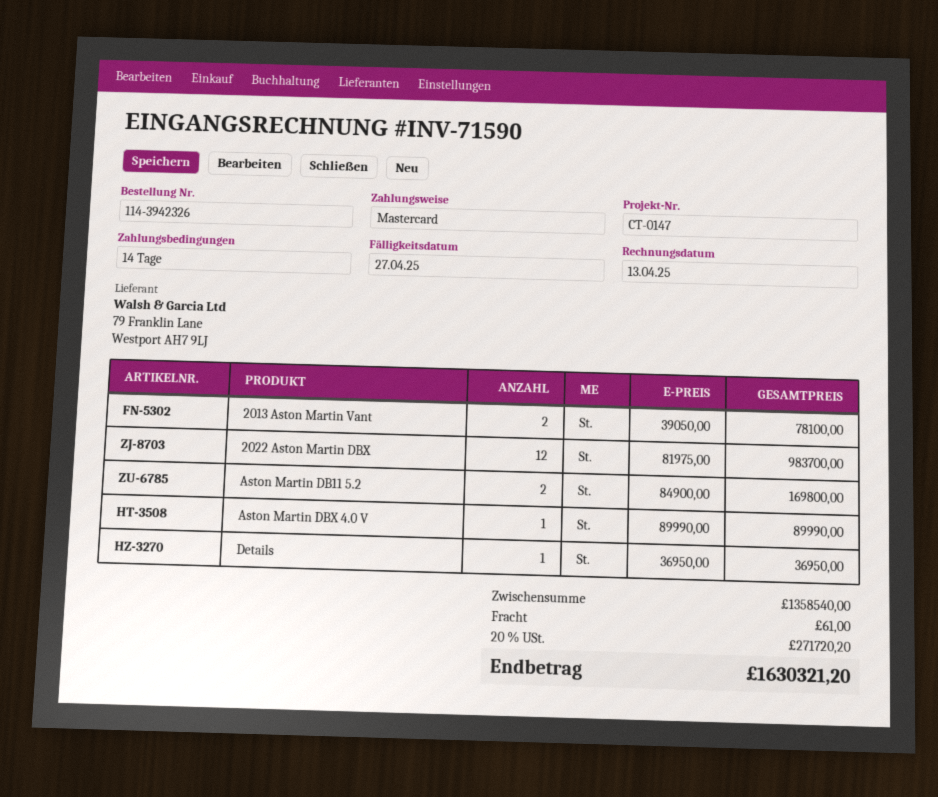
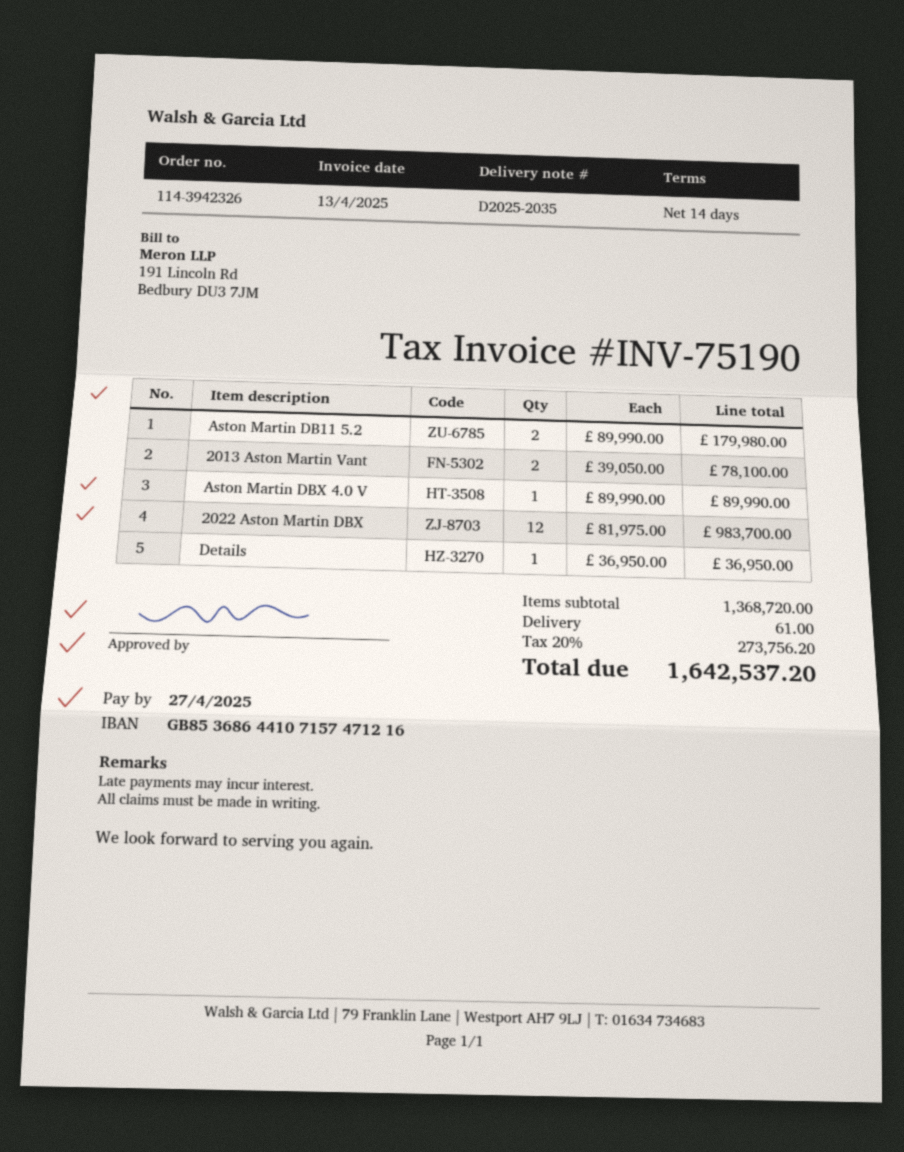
invoice number: INV-71590 -> INV-75190
Aston Martin DB11 5.2: 2 x 84900.00 = 169800.00 -> 2 x 89990.00 = 179980.00
subtotal: 1358540.00 -> 1368720.00
tax: 20% = 271720.20 -> 20% = 273756.20
total: 1630321.20 -> 1642537.20

